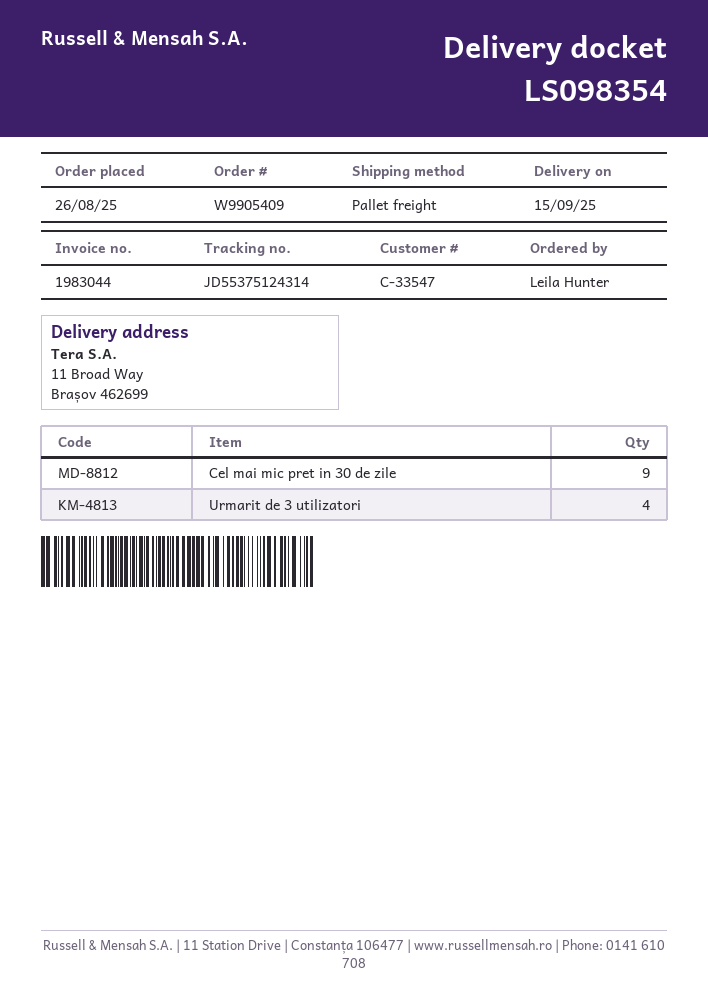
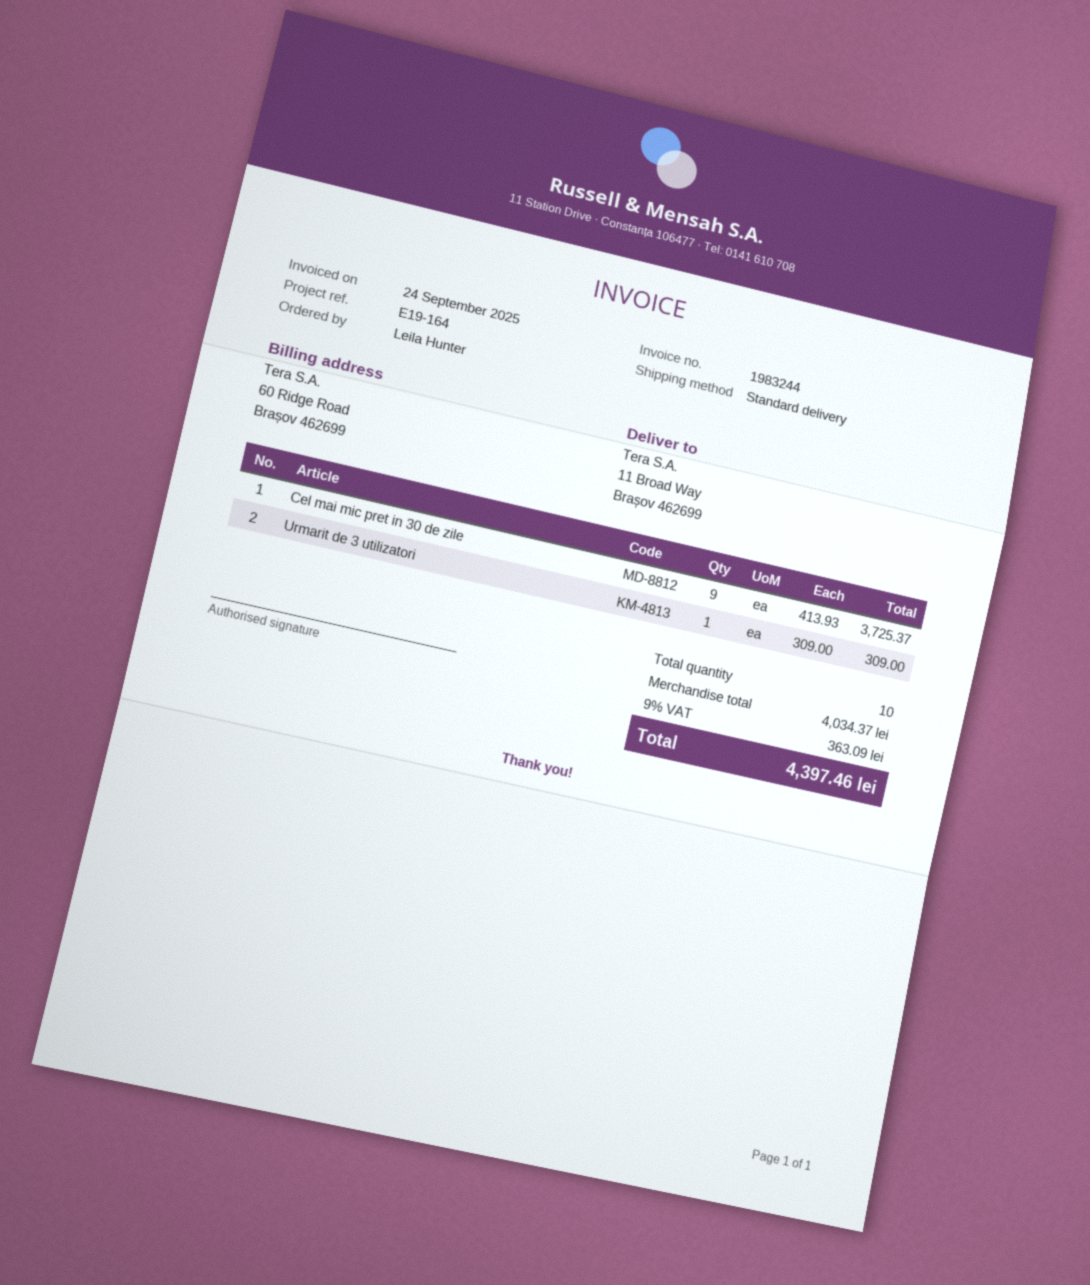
invoice number: 1983044 -> 1983244
shipping method: pallet freight -> standard
Urmarit de 3 utilizatori: 4 -> 1

